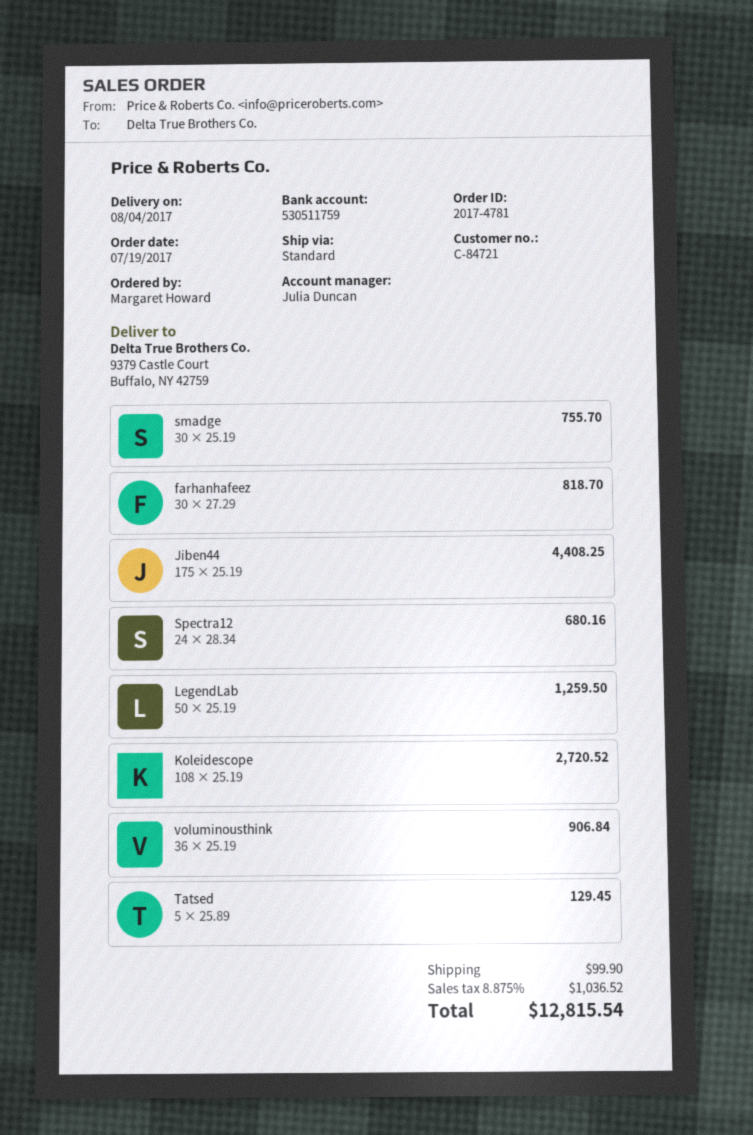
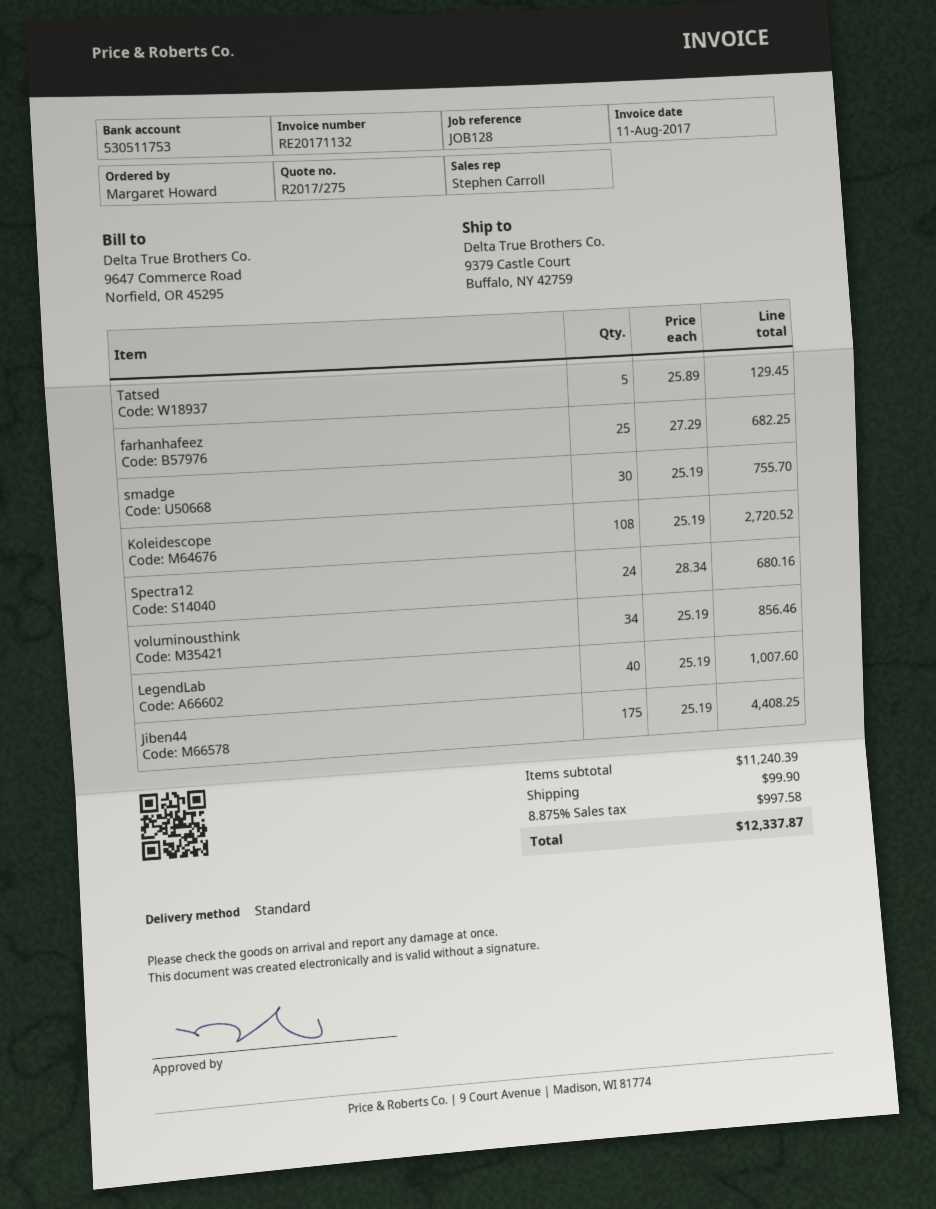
sales rep: Julia Duncan -> Stephen Carroll
bank account: 530511759 -> 530511753
farhanhafeez: 30 x 27.29 = 818.70 -> 25 x 27.29 = 682.25
LegendLab: 50 x 25.19 = 1259.50 -> 40 x 25.19 = 1007.60
voluminousthink: 36 x 25.19 = 906.84 -> 34 x 25.19 = 856.46
tax: 8.875% = 1036.52 -> 8.875% = 997.58
total: 12815.54 -> 12337.87

